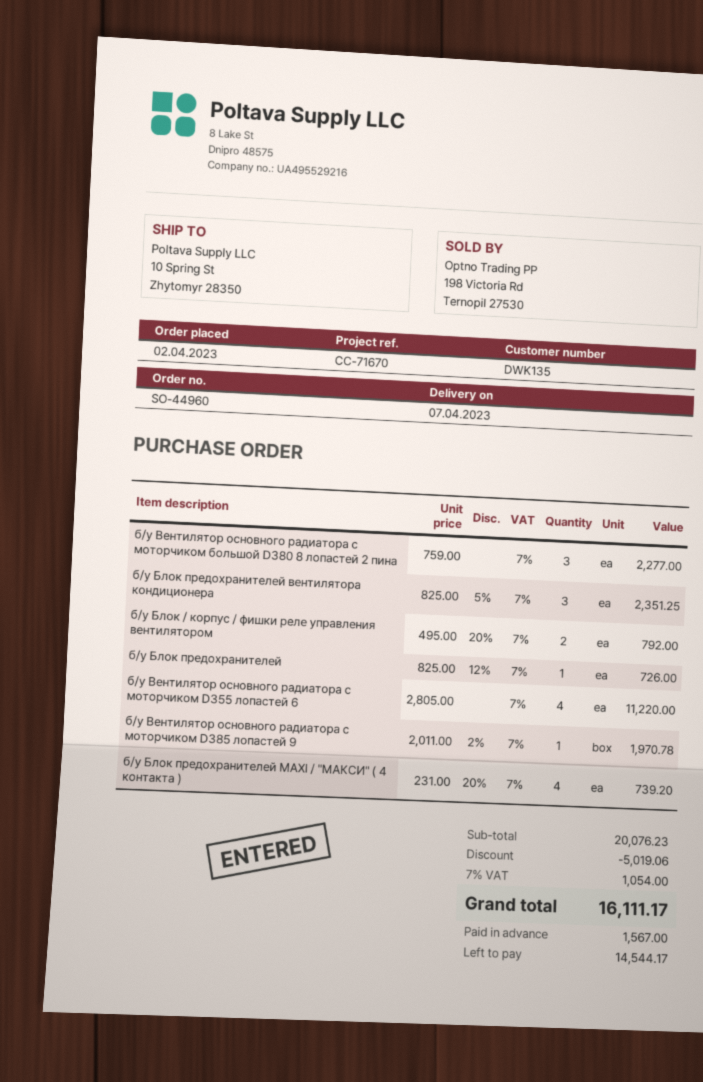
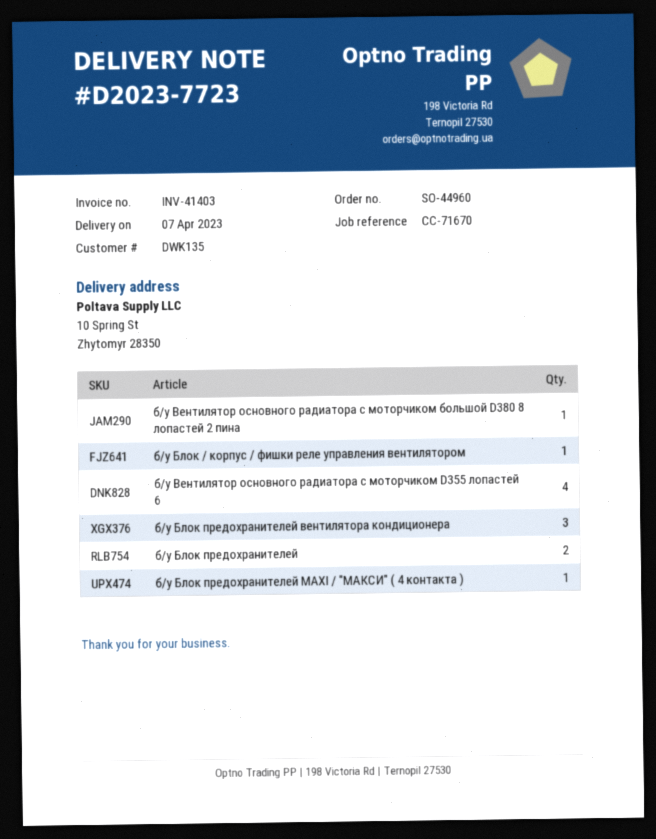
б/у Вентилятор основного радиатора с моторчиком большой D380 8 лопастей 2 пина: 3 -> 1
б/у Блок / корпус / фишки реле управления вентилятором: 2 -> 1
б/у Блок предохранителей: 1 -> 2
б/у Вентилятор основного радиатора с моторчиком D385 лопастей 9: 1 -> none
б/у Блок предохранителей MAXI / "МАКСИ" ( 4 контакта ): 4 -> 1

